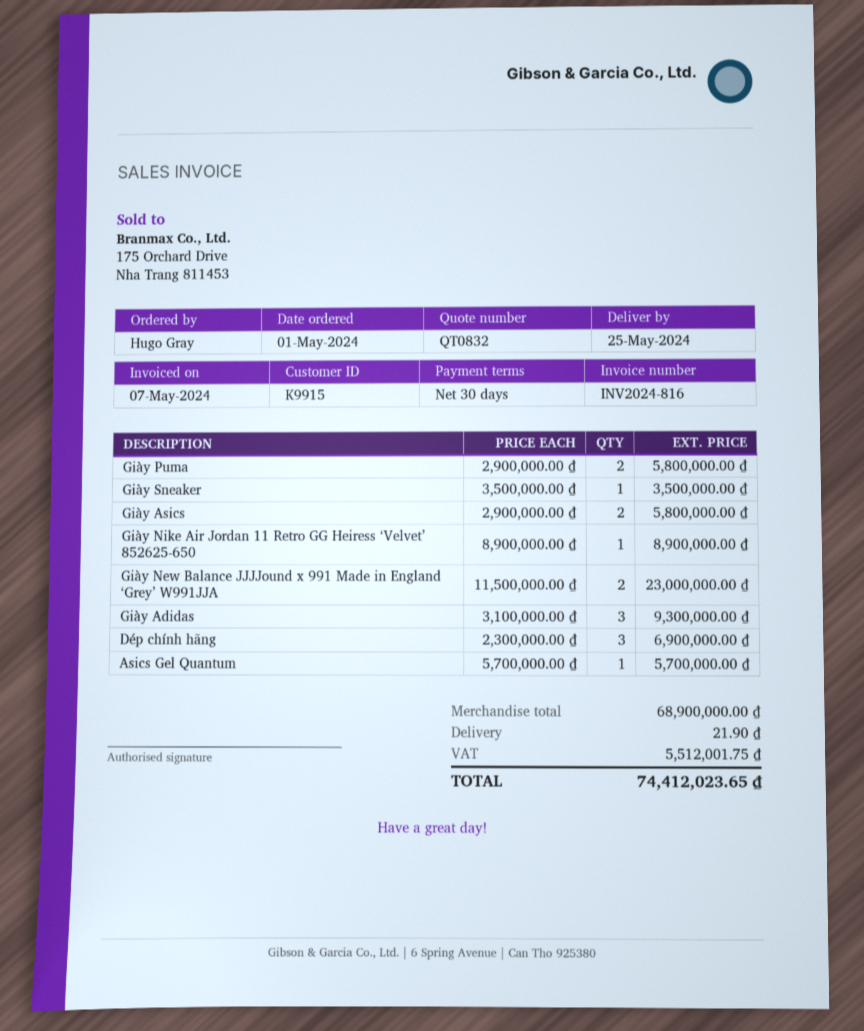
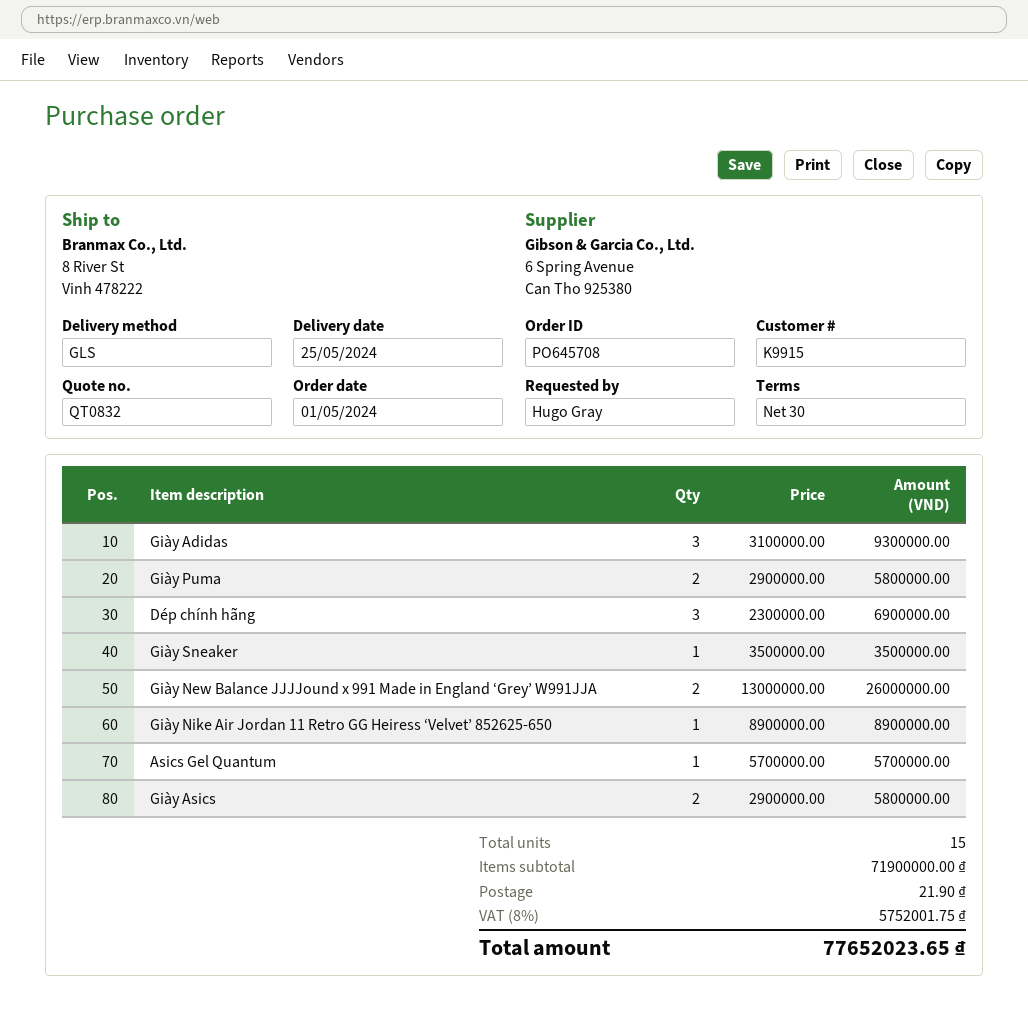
Giày New Balance JJJJound x 991 Made in England ‘Grey’ W991JJA: 2 x 11500000.00 = 23000000.00 -> 2 x 13000000.00 = 26000000.00
subtotal: 68900000.00 -> 71900000.00
tax: 5512001.75 -> 5752001.75
total: 74412023.65 -> 77652023.65

